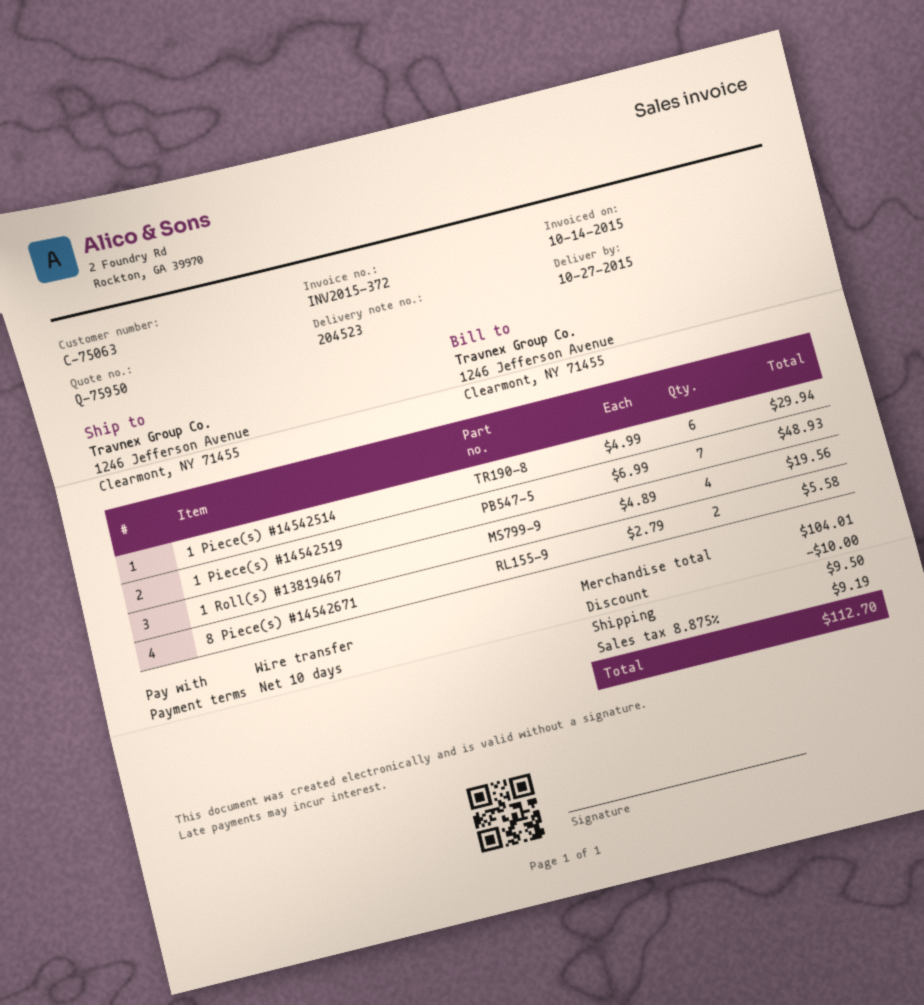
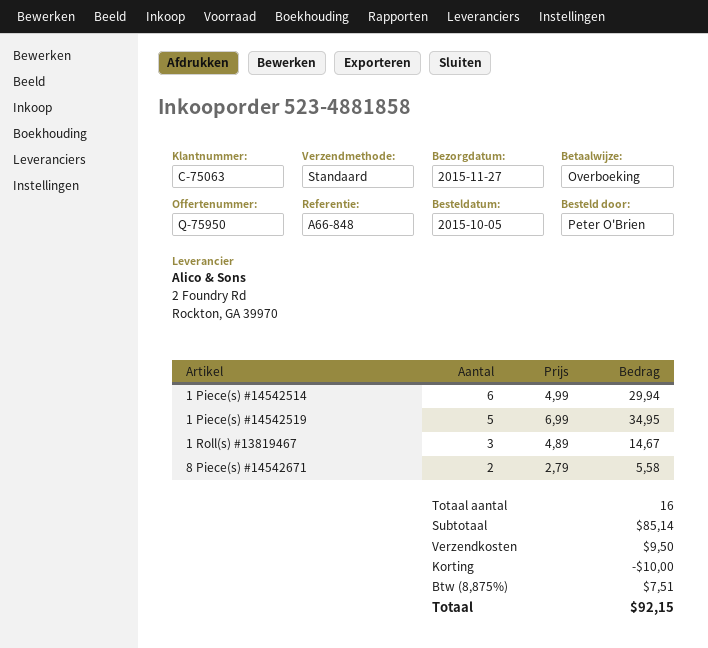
delivery date: 2015-10-27 -> 2015-11-27
1 Piece(s) #14542519: 7 x 6.99 = 48.93 -> 5 x 6.99 = 34.95
1 Roll(s) #13819467: 4 x 4.89 = 19.56 -> 3 x 4.89 = 14.67
subtotal: 104.01 -> 85.14
tax: 8.875% = 9.19 -> 8.875% = 7.51
total: 112.70 -> 92.15

